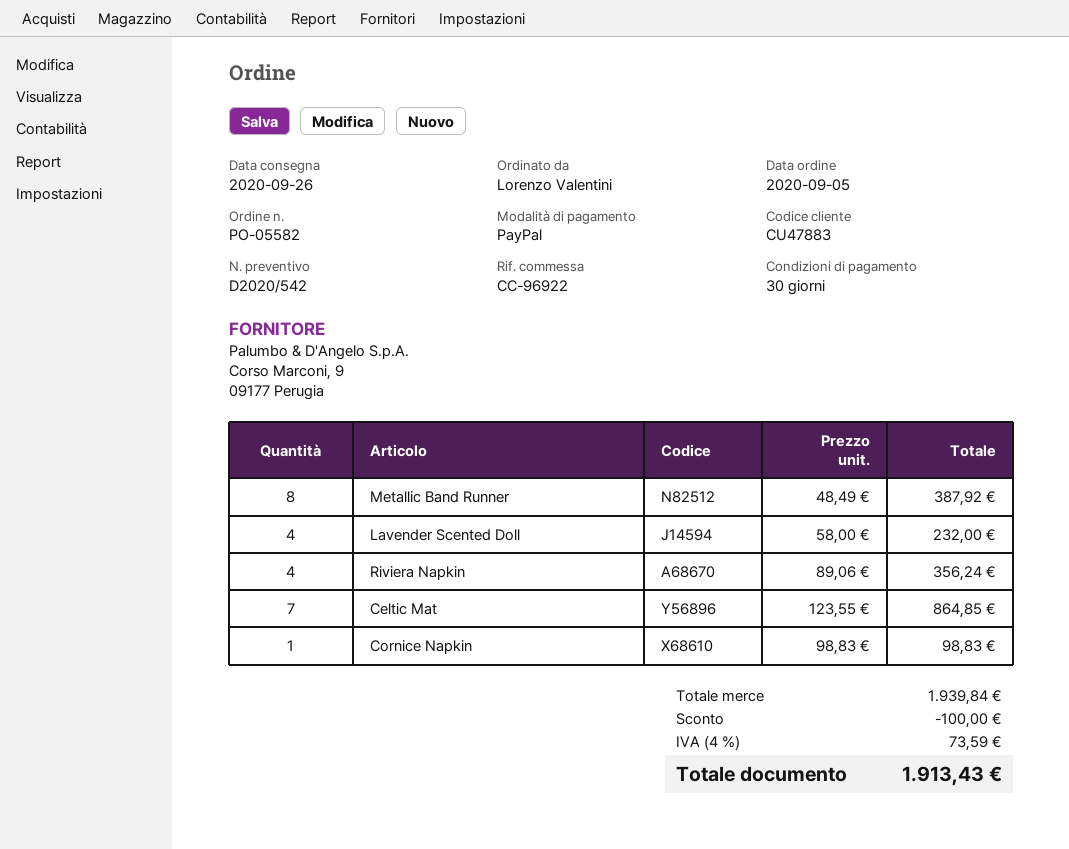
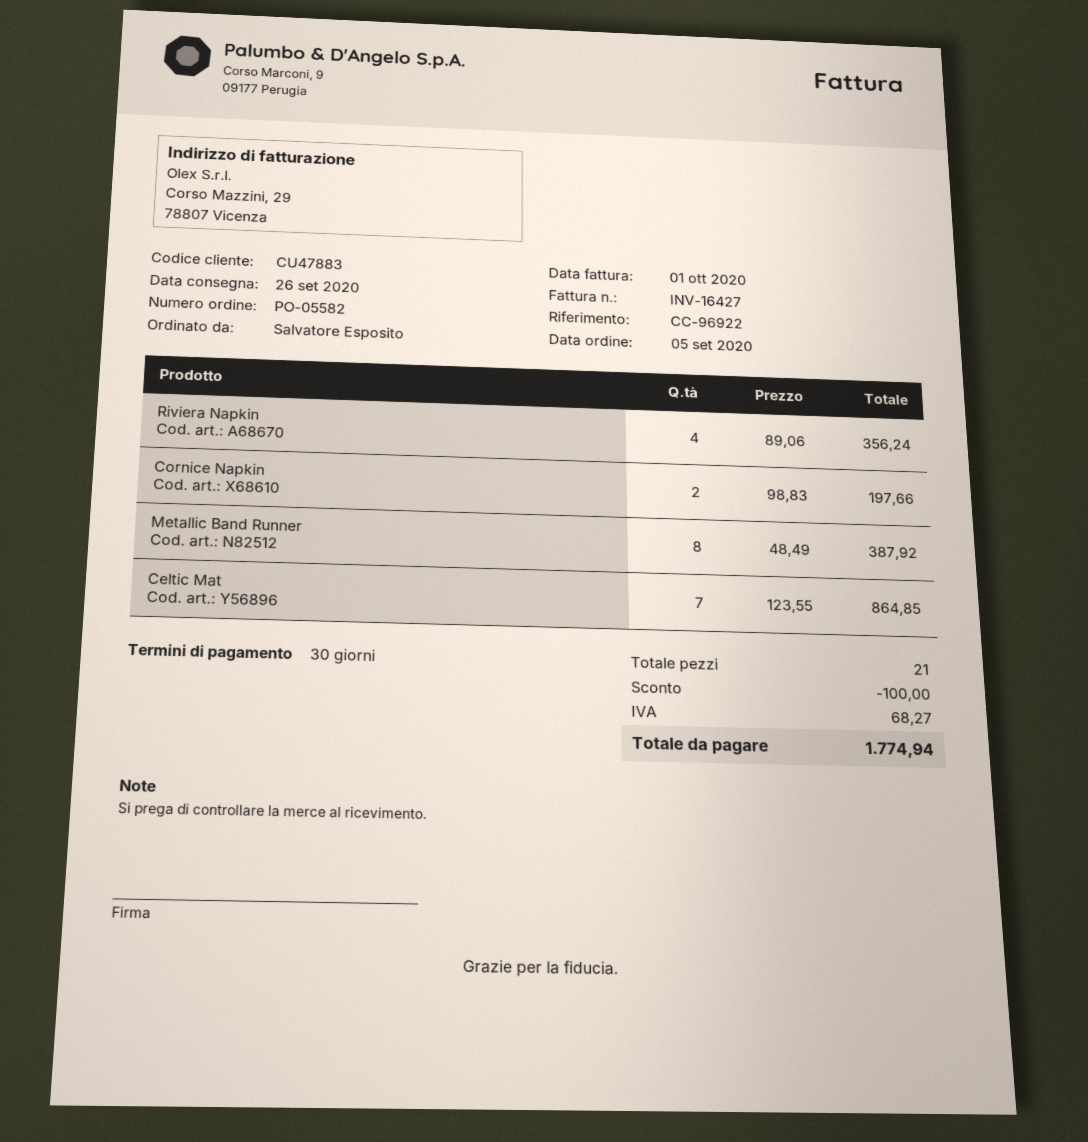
ordered by: Lorenzo Valentini -> Salvatore Esposito
Lavender Scented Doll: 4 x 58.00 = 232.00 -> none
Cornice Napkin: 1 x 98.83 = 98.83 -> 2 x 98.83 = 197.66
tax: 73.59 -> 68.27
total: 1913.43 -> 1774.94

